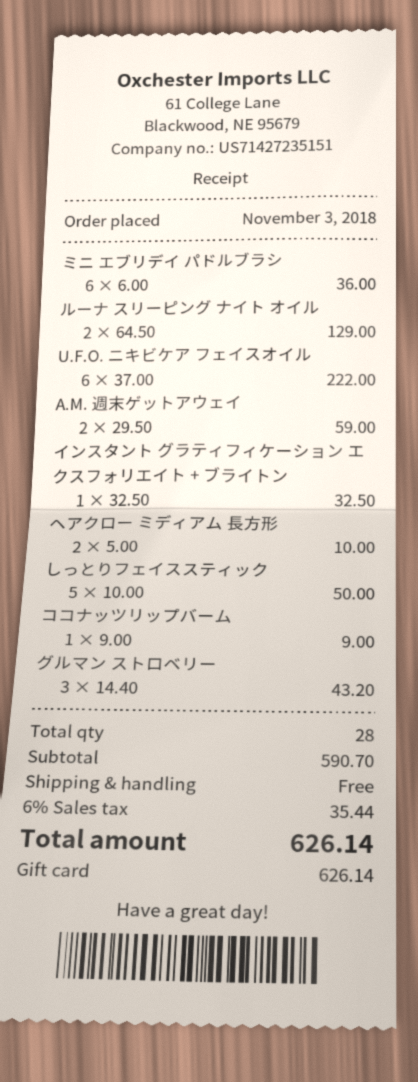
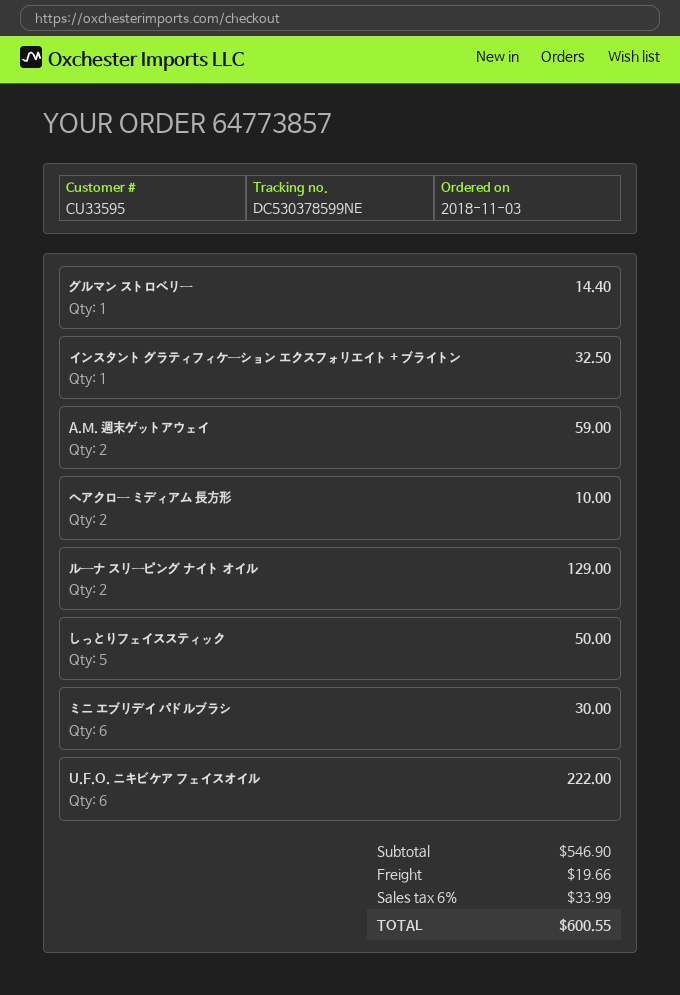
ミニ エブリデイ パドルブラシ: 6 for 36.00 -> 6 for 30.00
ココナッツリップバーム: 1 for 9.00 -> none
グルマン ストロベリー: 3 for 43.20 -> 1 for 14.40
subtotal: 590.70 -> 546.90
shipping: 0.00 -> 19.66
tax: 6% = 35.44 -> 6% = 33.99
total: 626.14 -> 600.55

